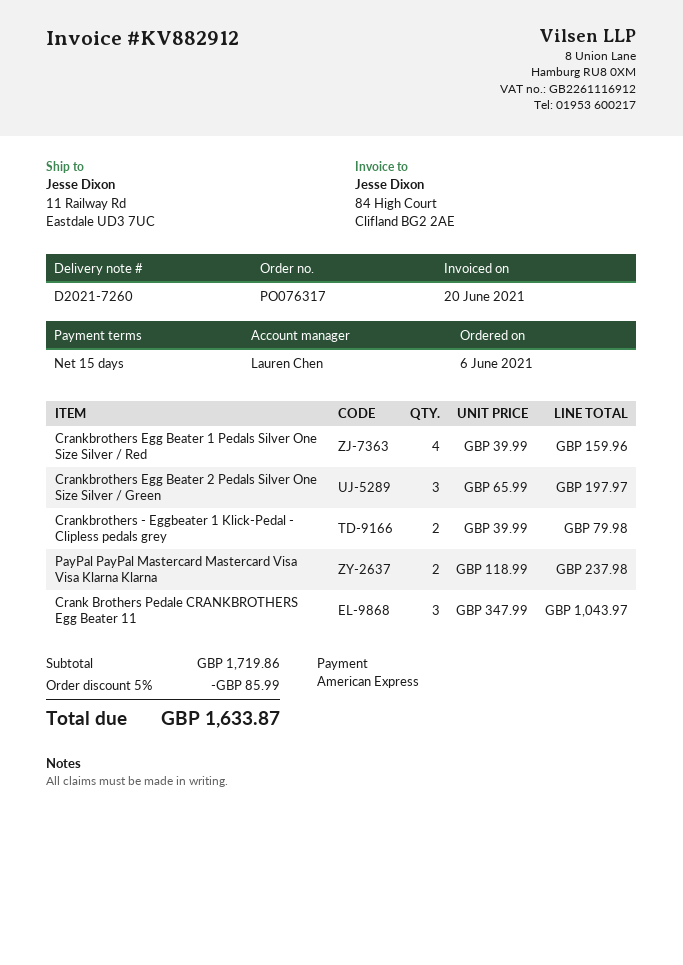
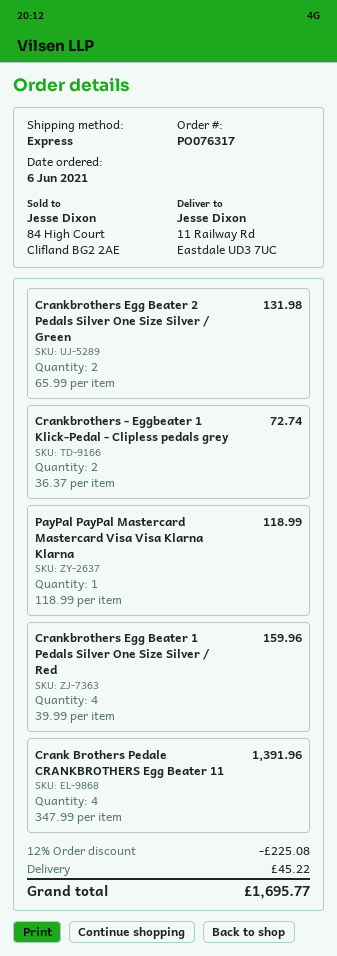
Crankbrothers Egg Beater 2 Pedals Silver One Size Silver / Green: 3 x 65.99 = 197.97 -> 2 x 65.99 = 131.98
Crankbrothers - Eggbeater 1 Klick-Pedal - Clipless pedals grey: 2 x 39.99 = 79.98 -> 2 x 36.37 = 72.74
PayPal PayPal Mastercard Mastercard Visa Visa Klarna Klarna: 2 x 118.99 = 237.98 -> 1 x 118.99 = 118.99
Crank Brothers Pedale CRANKBROTHERS Egg Beater 11: 3 x 347.99 = 1043.97 -> 4 x 347.99 = 1391.96
discount: 5% = 85.99 -> 12% = 225.08
shipping: none -> 45.22
total: 1633.87 -> 1695.77

